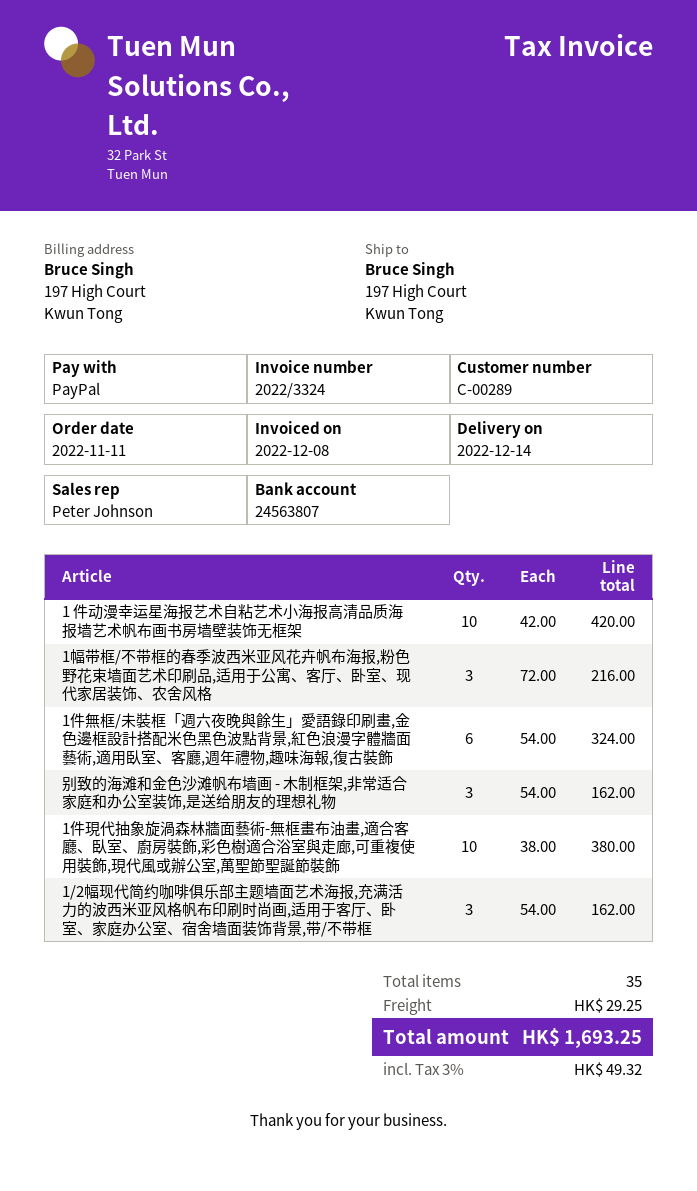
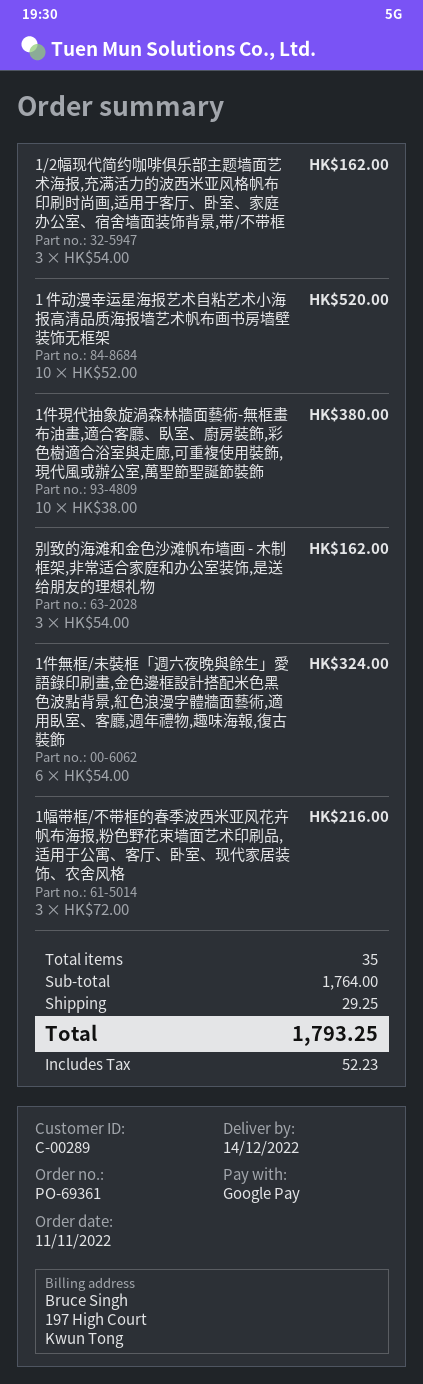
payment method: PayPal -> Google Pay
1 件动漫幸运星海报艺术自粘艺术小海报高清品质海报墙艺术帆布画书房墙壁装饰无框架: 10 x 42.00 = 420.00 -> 10 x 52.00 = 520.00
tax: 49.32 -> 52.23
total: 1693.25 -> 1793.25

